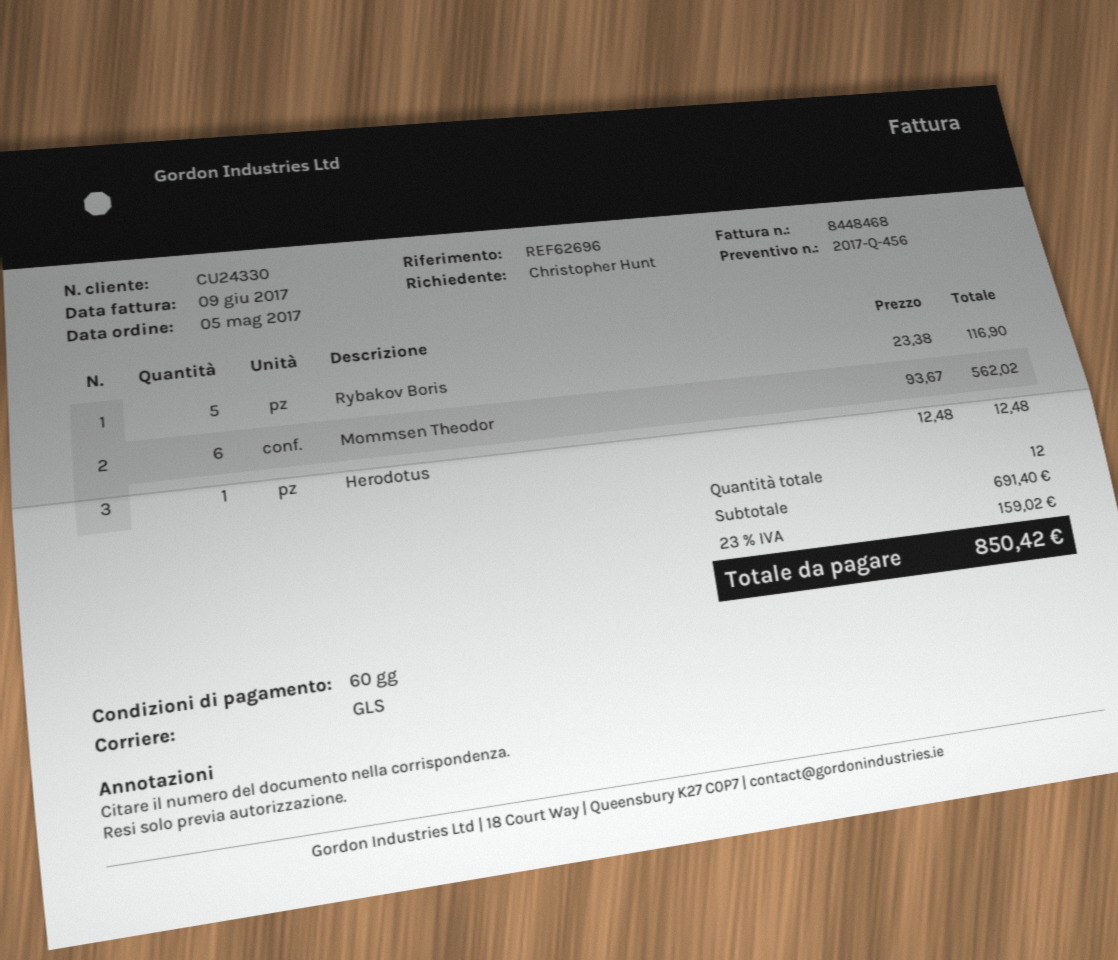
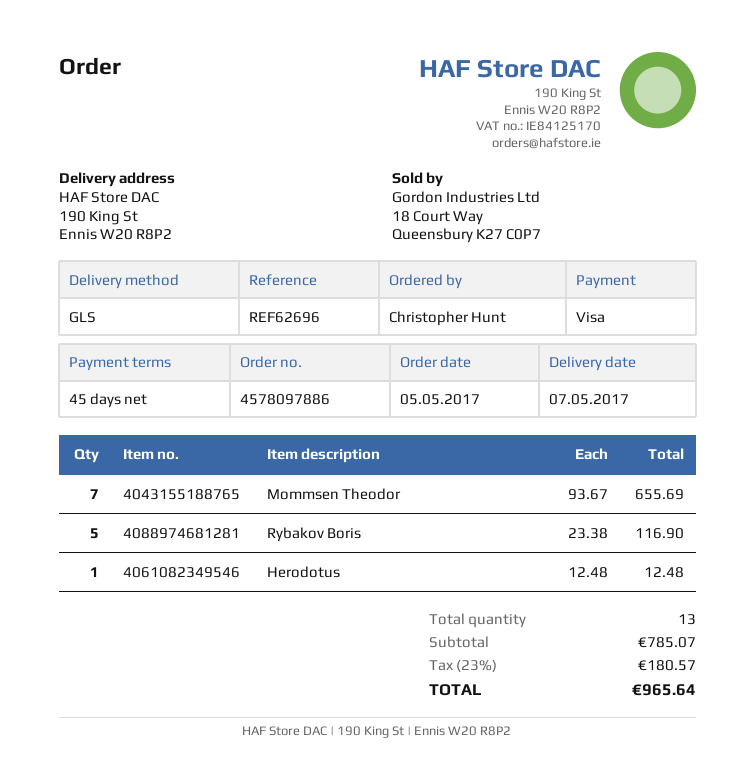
payment terms: 60 days -> 45 days
Mommsen Theodor: 6 x 93.67 = 562.02 -> 7 x 93.67 = 655.69
total quantity: 12 -> 13
subtotal: 691.40 -> 785.07
tax: 23% = 159.02 -> 23% = 180.57
total: 850.42 -> 965.64

